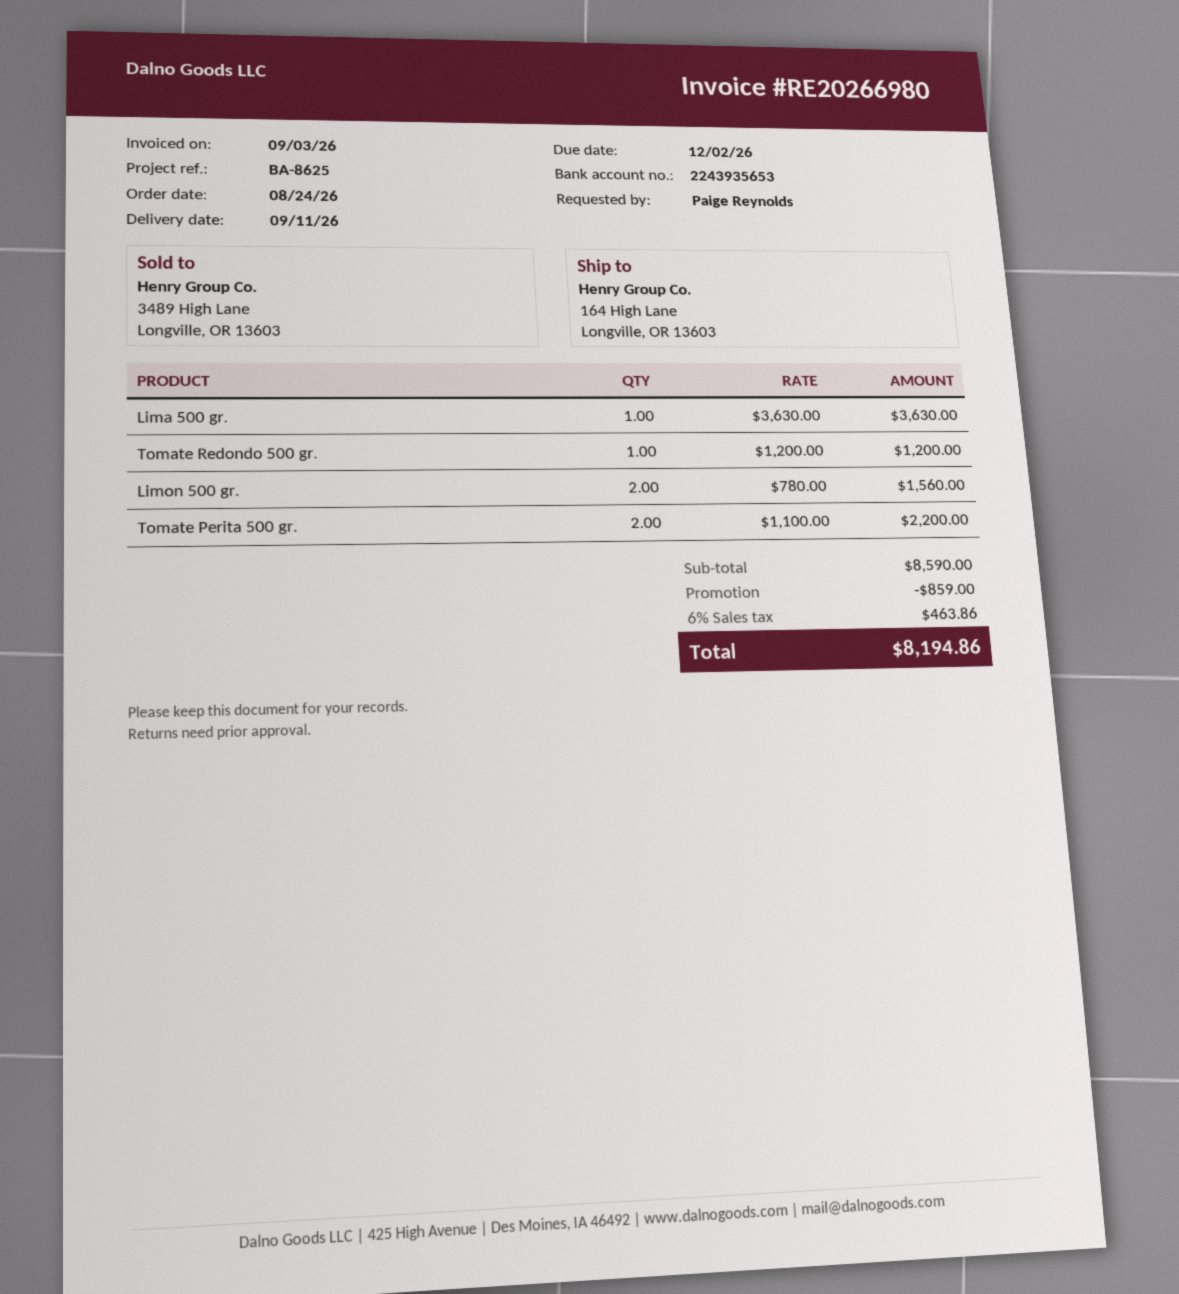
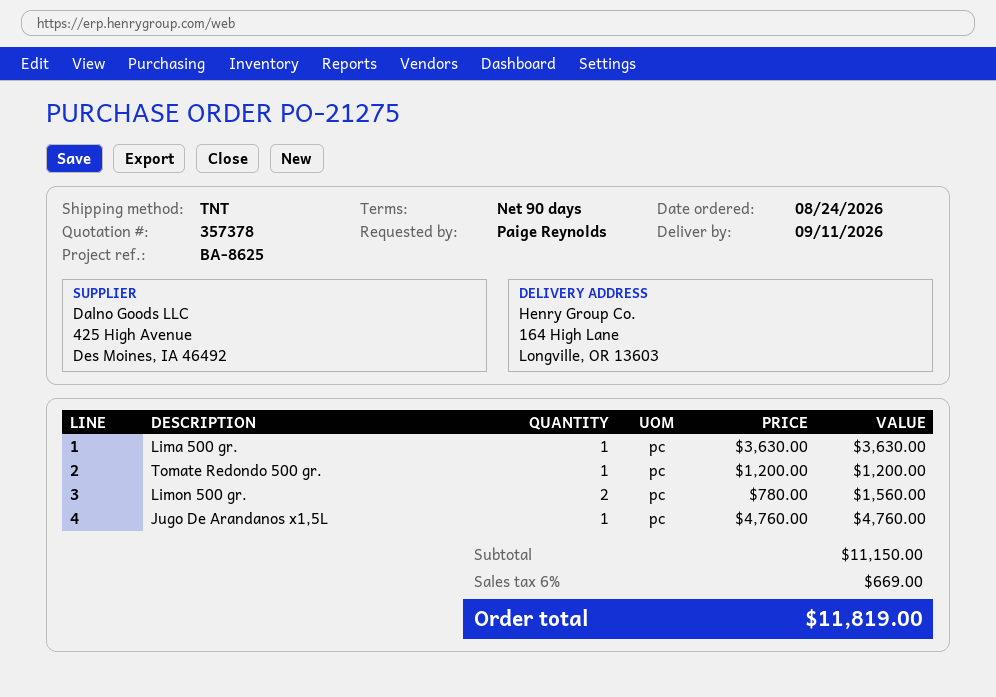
Tomate Perita 500 gr.: 2 x 1100.00 = 2200.00 -> none
Jugo De Arandanos x1,5L: none -> 1 x 4760.00 = 4760.00
subtotal: 8590.00 -> 11150.00
discount: 859.00 -> none
tax: 6% = 463.86 -> 6% = 669.00
total: 8194.86 -> 11819.00

